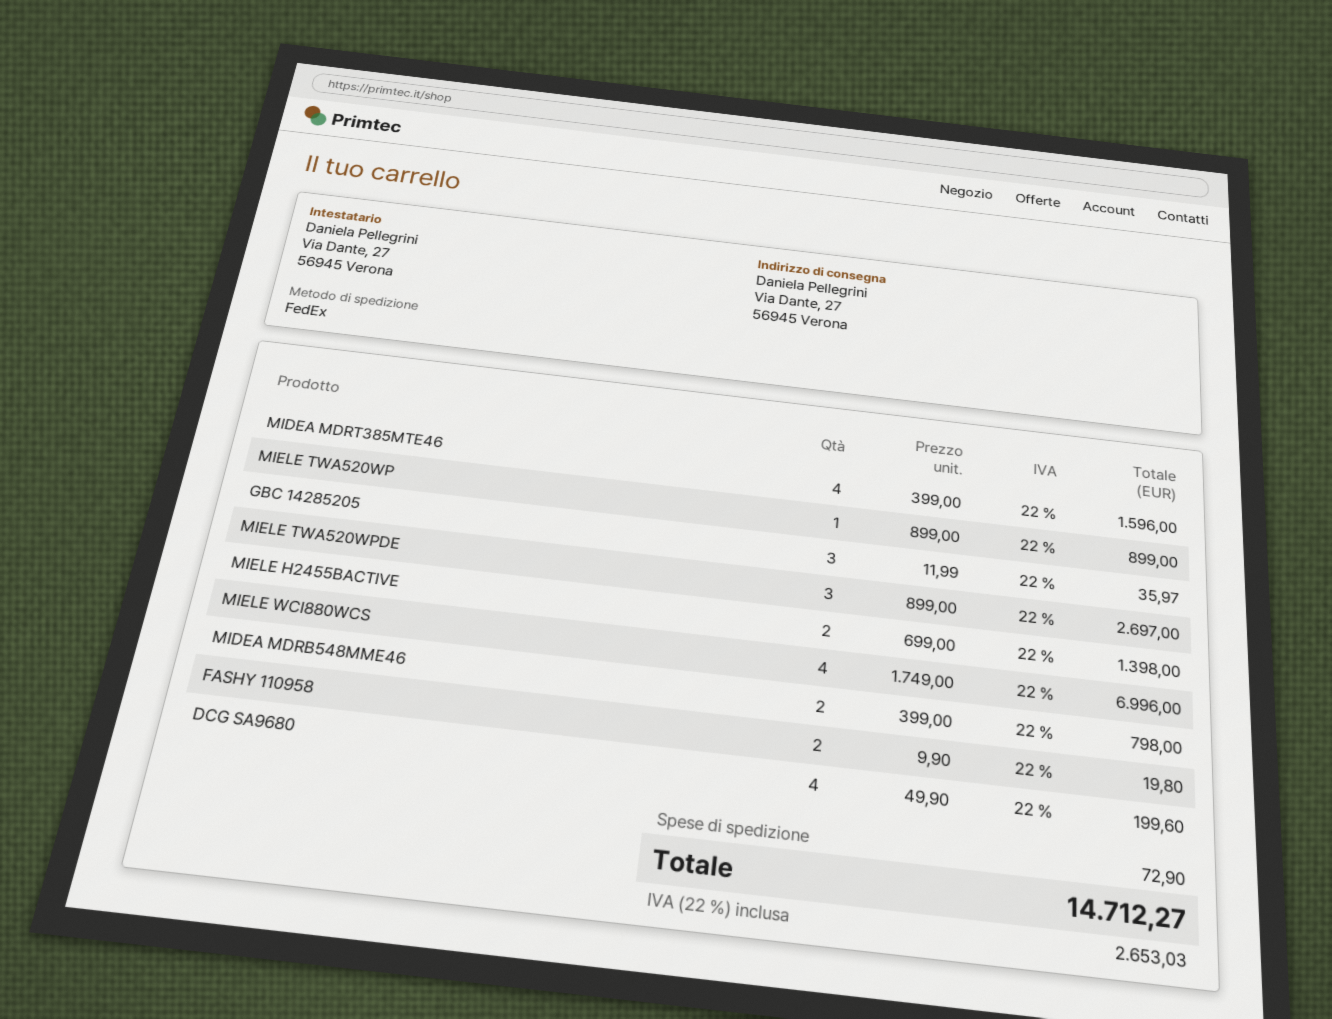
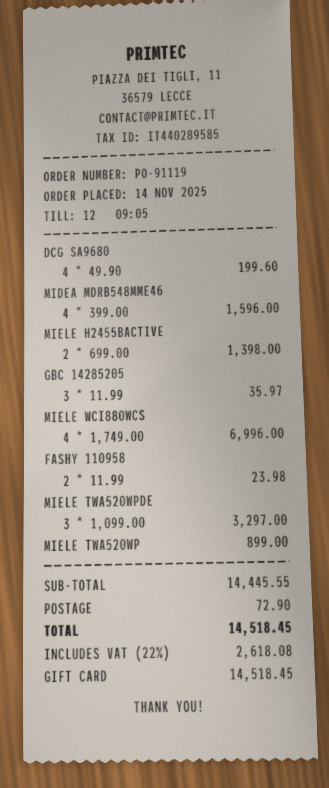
MIDEA MDRT385MTE46: 4 x 399.00 = 1596.00 -> none
MIELE TWA520WPDE: 3 x 899.00 = 2697.00 -> 3 x 1099.00 = 3297.00
MIDEA MDRB548MME46: 2 x 399.00 = 798.00 -> 4 x 399.00 = 1596.00
FASHY 110958: 2 x 9.90 = 19.80 -> 2 x 11.99 = 23.98
tax: 22% = 2653.03 -> 22% = 2618.08
total: 14712.27 -> 14518.45

